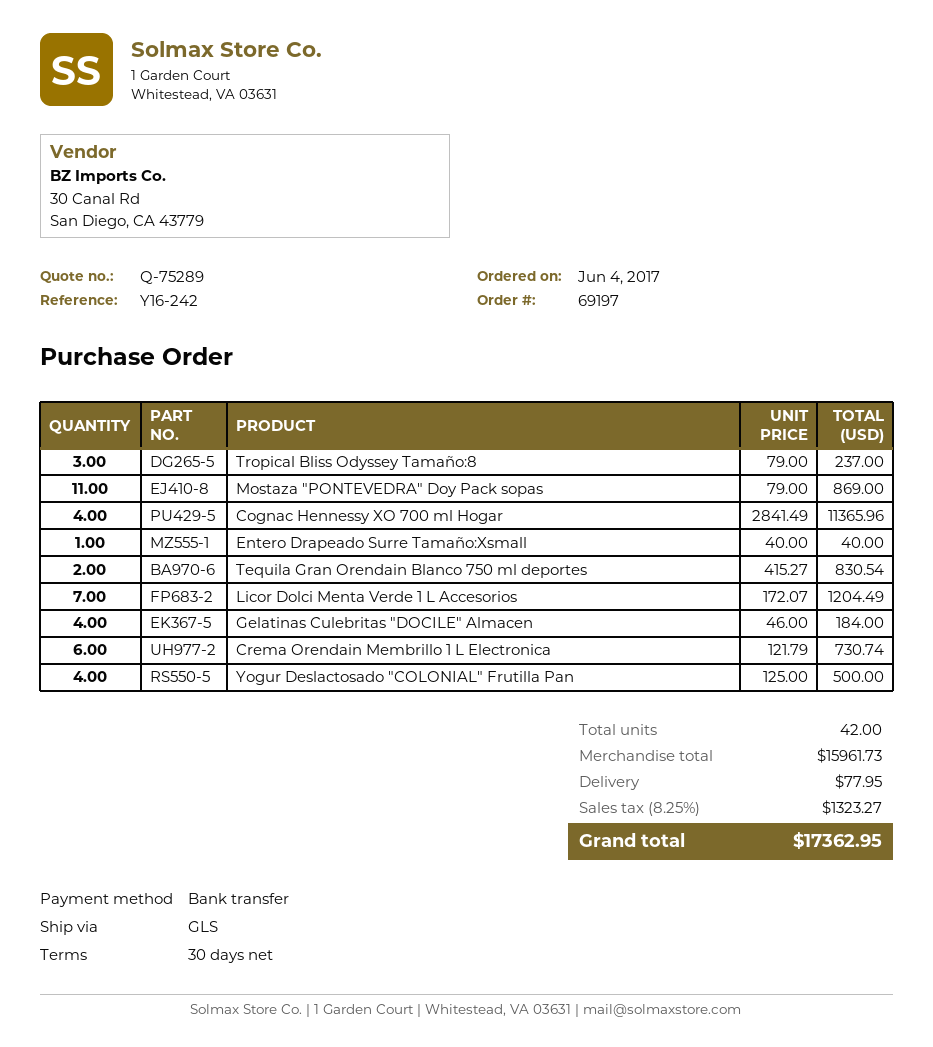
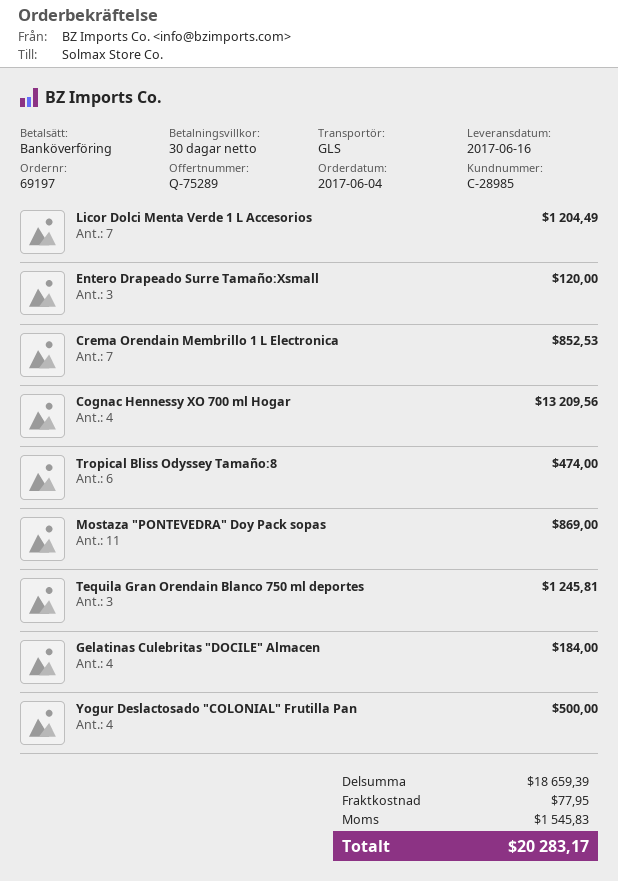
Tropical Bliss Odyssey Tamaño:8: 3 for 237.00 -> 6 for 474.00
Cognac Hennessy XO 700 ml Hogar: 4 for 11365.96 -> 4 for 13209.56
Entero Drapeado Surre Tamaño:Xsmall: 1 for 40.00 -> 3 for 120.00
Tequila Gran Orendain Blanco 750 ml deportes: 2 for 830.54 -> 3 for 1245.81
Crema Orendain Membrillo 1 L Electronica: 6 for 730.74 -> 7 for 852.53
subtotal: 15961.73 -> 18659.39
tax: 1323.27 -> 1545.83
total: 17362.95 -> 20283.17

